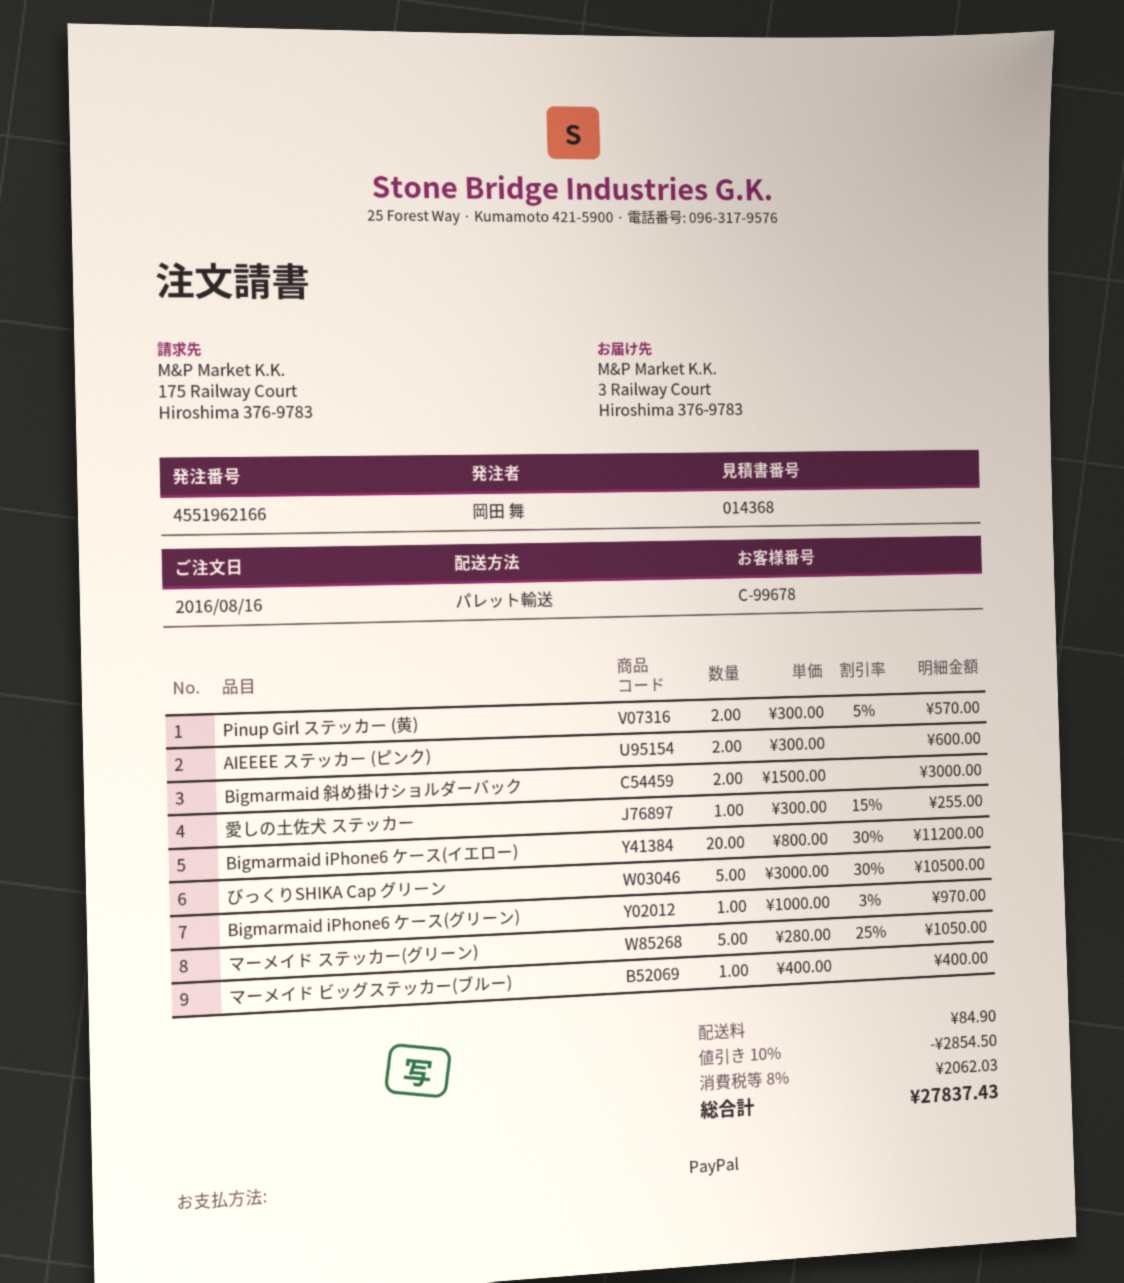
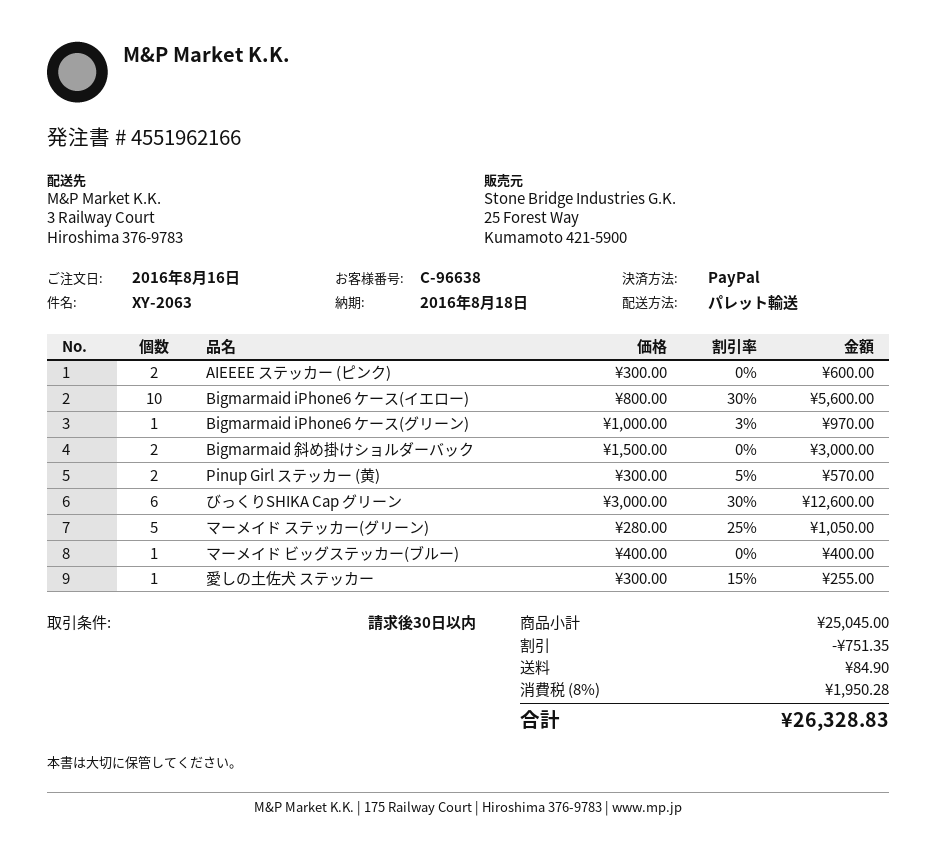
customer number: C-99678 -> C-96638
Bigmarmaid iPhone6 ケース(イエロー): 20 x 800.00 - 30% = 11200.00 -> 10 x 800.00 - 30% = 5600.00
びっくりSHIKA Cap グリーン: 5 x 3000.00 - 30% = 10500.00 -> 6 x 3000.00 - 30% = 12600.00
discount: 2854.50 -> 751.35
tax: 8% = 2062.03 -> 8% = 1950.28
total: 27837.43 -> 26328.83

